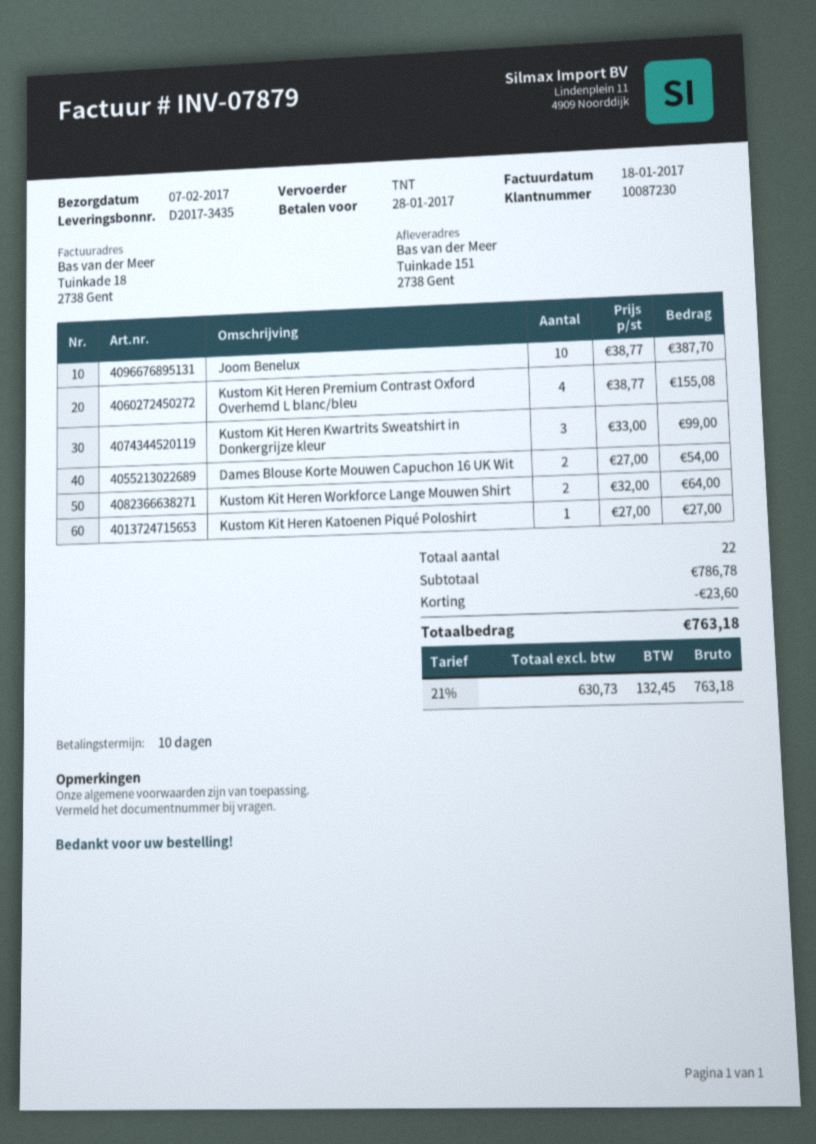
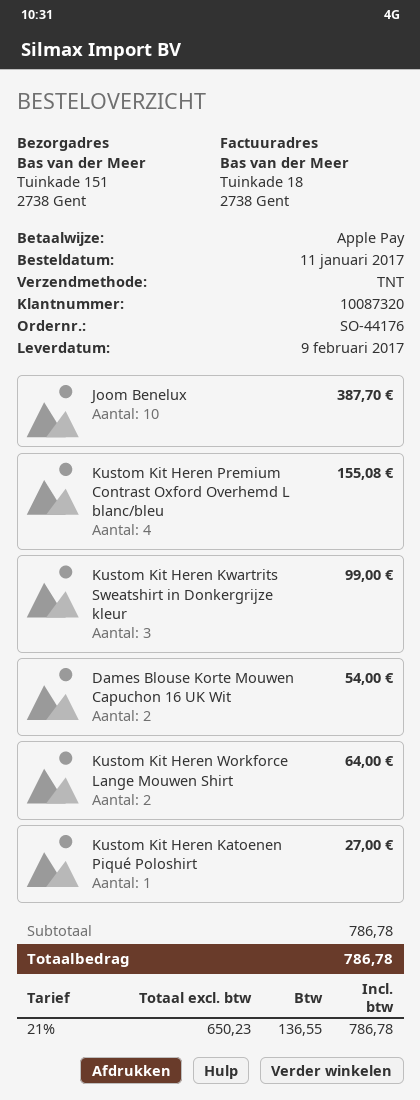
delivery date: 2017-02-07 -> 2017-02-09
customer number: 10087230 -> 10087320
discount: 23.60 -> none
net: 630.73 -> 650.23
tax: 21% = 132.45 -> 21% = 136.55
total: 763.18 -> 786.78

